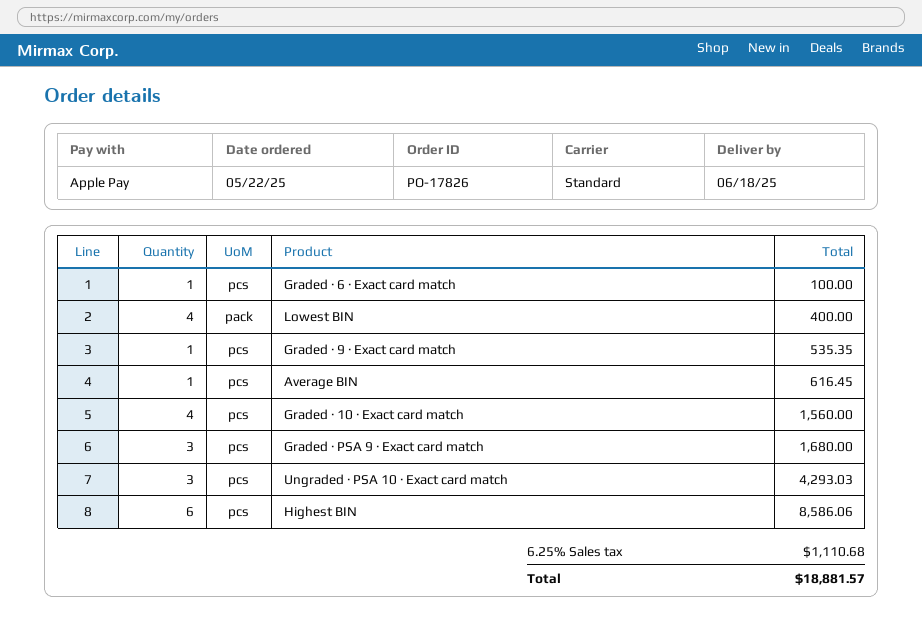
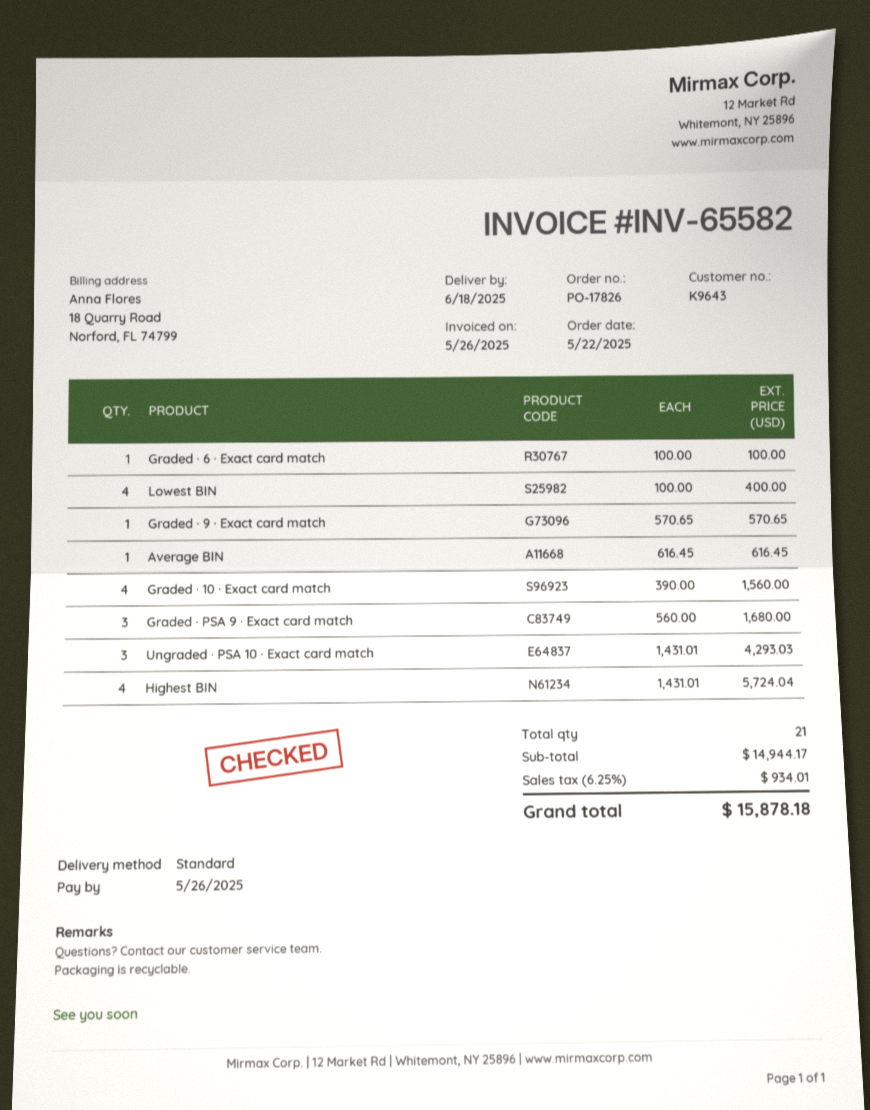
Graded · 9 · Exact card match: 1 for 535.35 -> 1 for 570.65
Highest BIN: 6 for 8586.06 -> 4 for 5724.04
tax: 6.25% = 1110.68 -> 6.25% = 934.01
total: 18881.57 -> 15878.18

